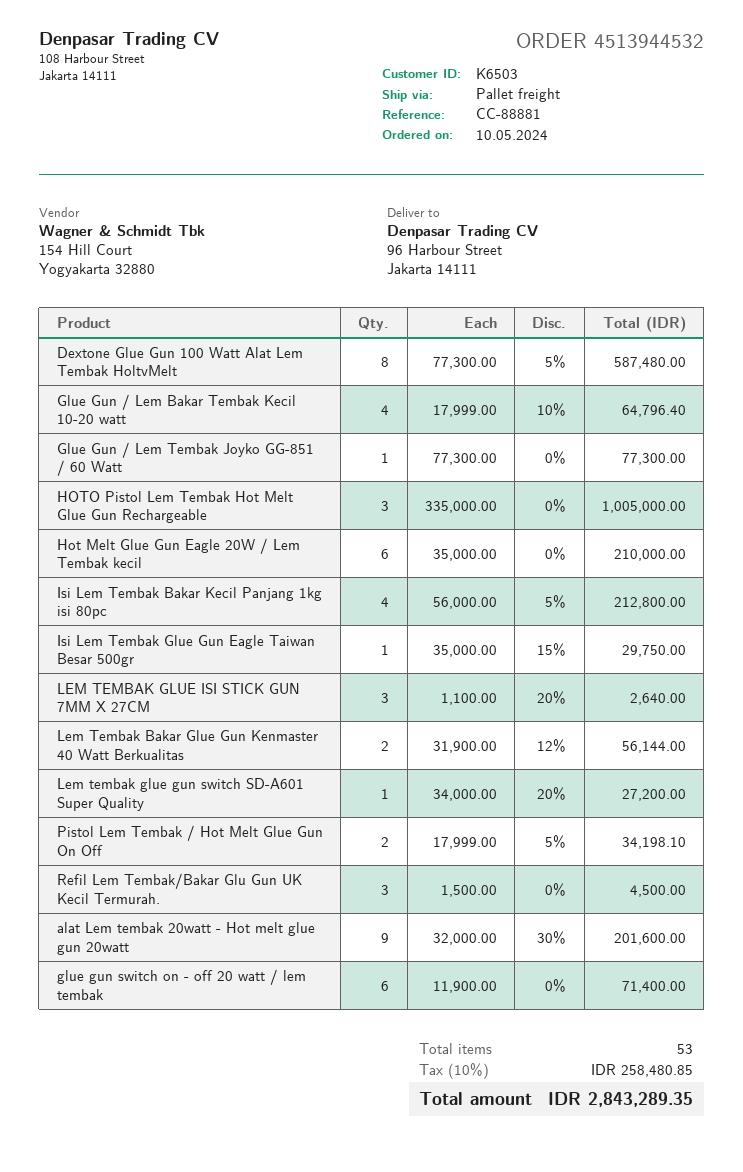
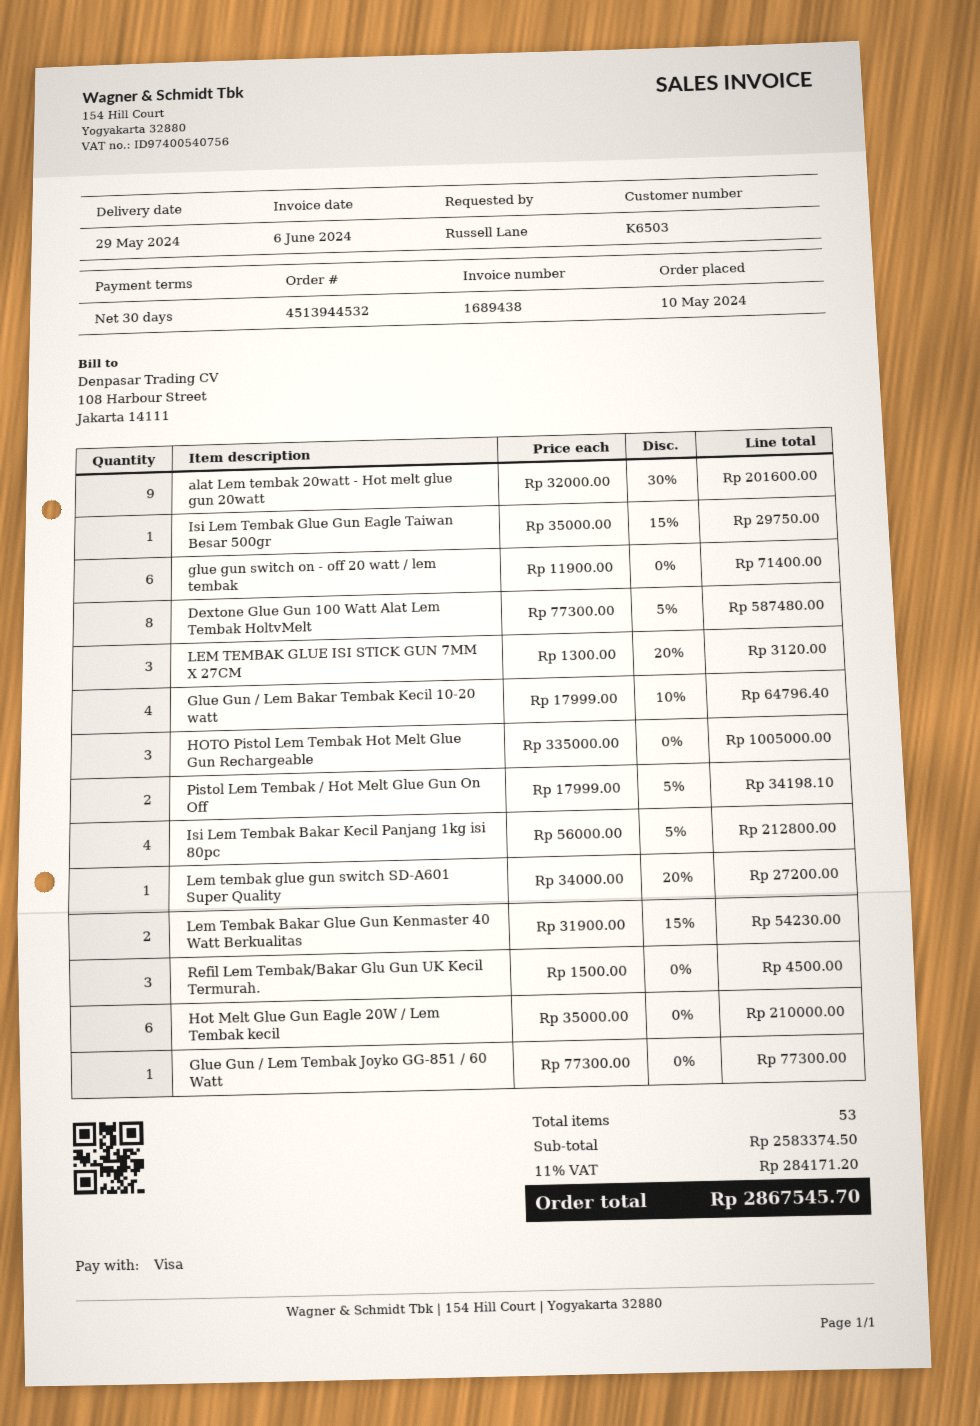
LEM TEMBAK GLUE ISI STICK GUN 7MM X 27CM: 3 x 1100.00 - 20% = 2640.00 -> 3 x 1300.00 - 20% = 3120.00
Lem Tembak Bakar Glue Gun Kenmaster 40 Watt Berkualitas: 2 x 31900.00 - 12% = 56144.00 -> 2 x 31900.00 - 15% = 54230.00
tax: 10% = 258480.85 -> 11% = 284171.20
total: 2843289.35 -> 2867545.70

